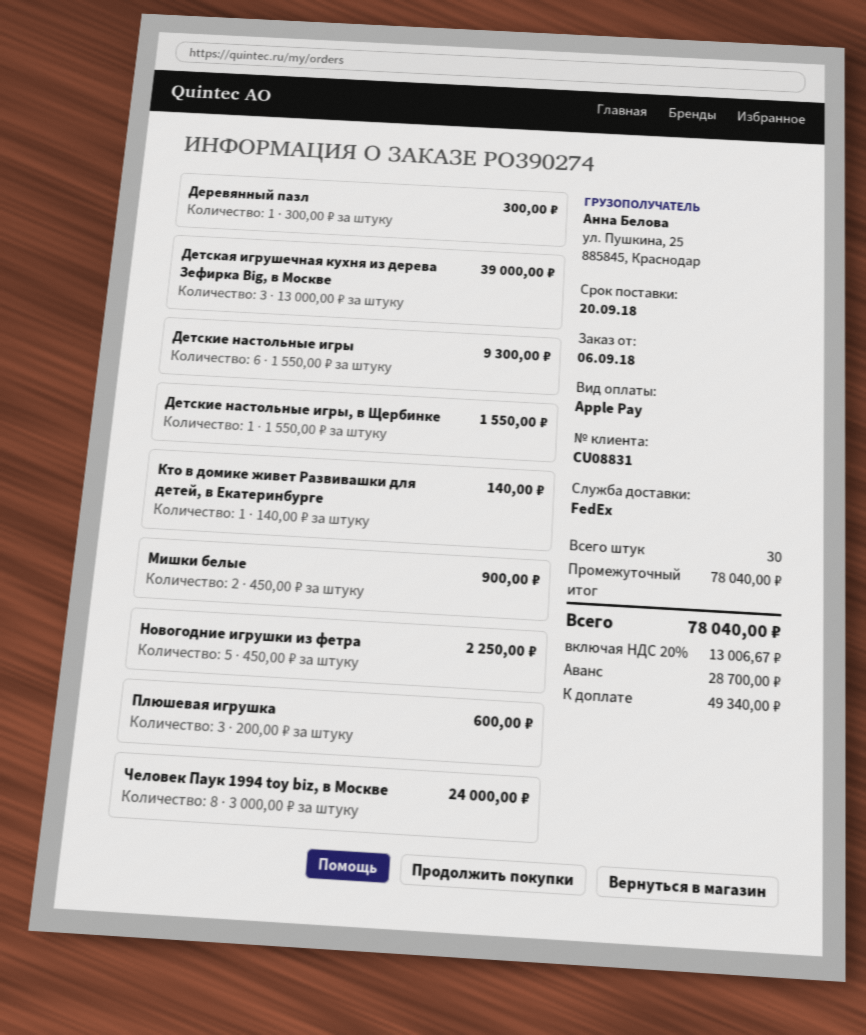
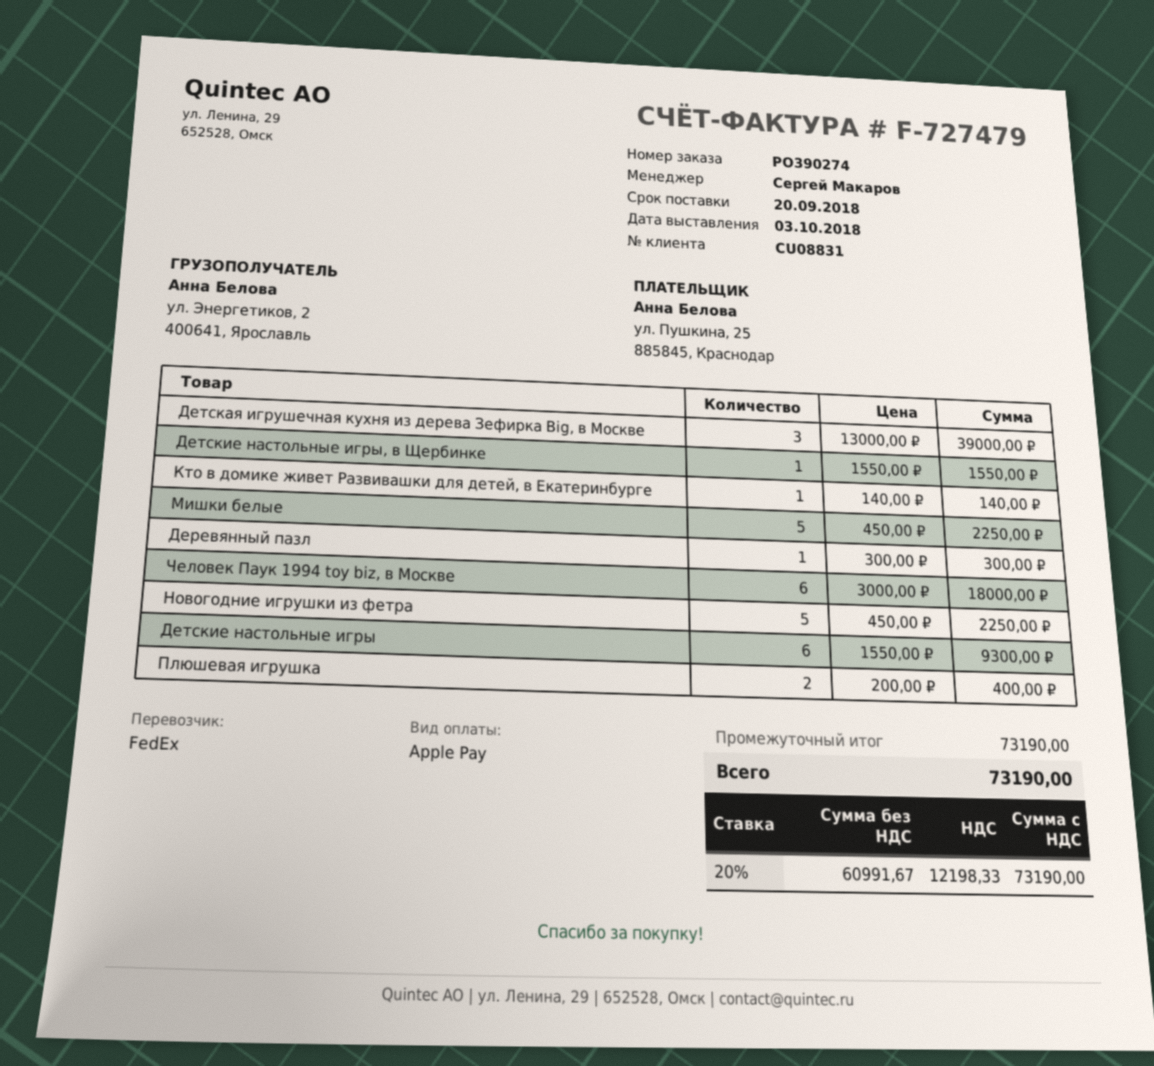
ship to: ул. Пушкина, 25, 885845, Краснодар -> ул. Энергетиков, 2, 400641, Ярославль
Мишки белые: 2 x 450.00 = 900.00 -> 5 x 450.00 = 2250.00
Плюшевая игрушка: 3 x 200.00 = 600.00 -> 2 x 200.00 = 400.00
Человек Паук 1994 toy biz, в Москве: 8 x 3000.00 = 24000.00 -> 6 x 3000.00 = 18000.00
subtotal: 78040.00 -> 73190.00
tax: 20% = 13006.67 -> 20% = 12198.33
total: 78040.00 -> 73190.00

